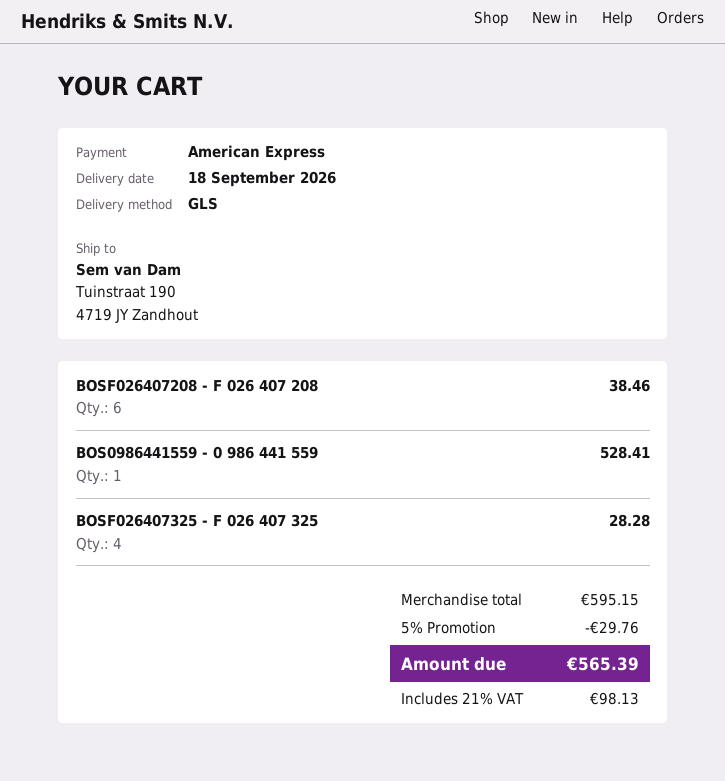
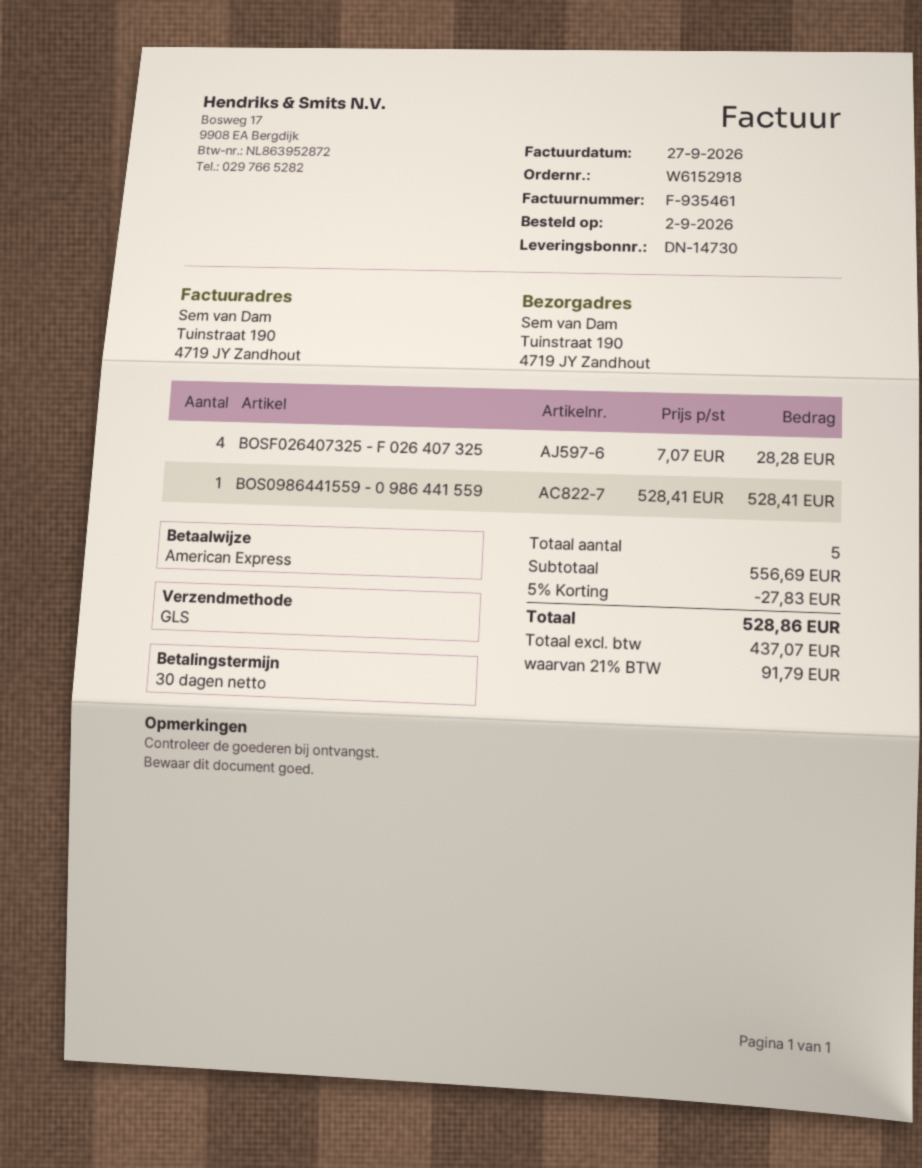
BOSF026407208 - F 026 407 208: 6 for 38.46 -> none
subtotal: 595.15 -> 556.69
discount: 5% = 29.76 -> 5% = 27.83
tax: 21% = 98.13 -> 21% = 91.79
total: 565.39 -> 528.86

